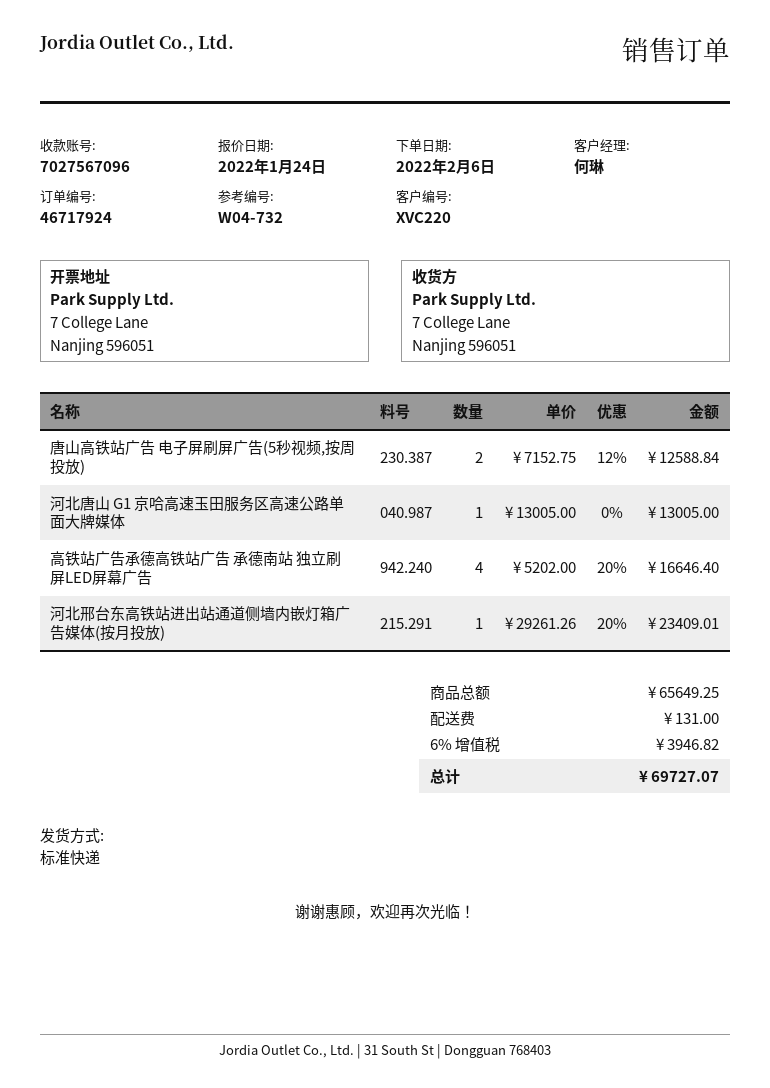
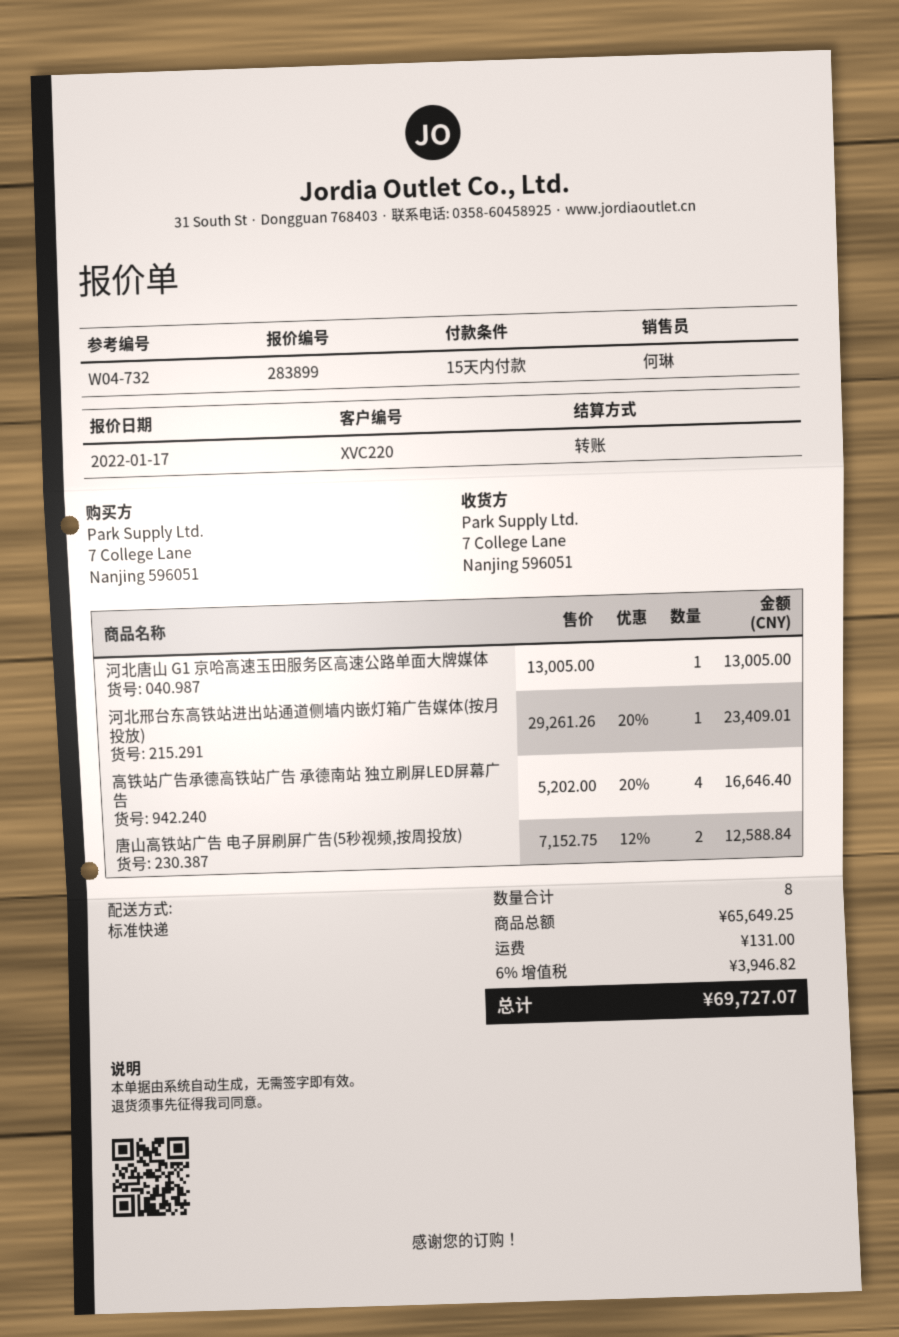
quote date: 2022-01-24 -> 2022-01-17

